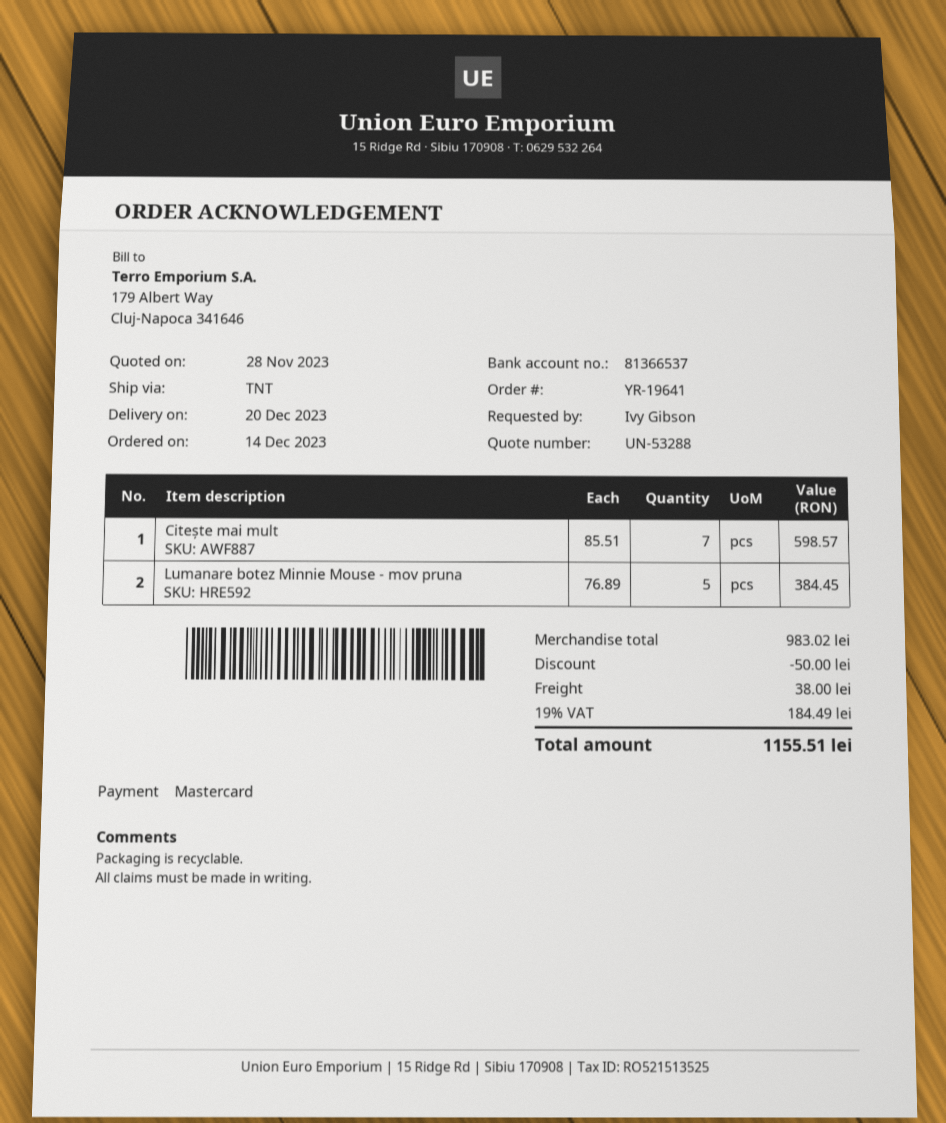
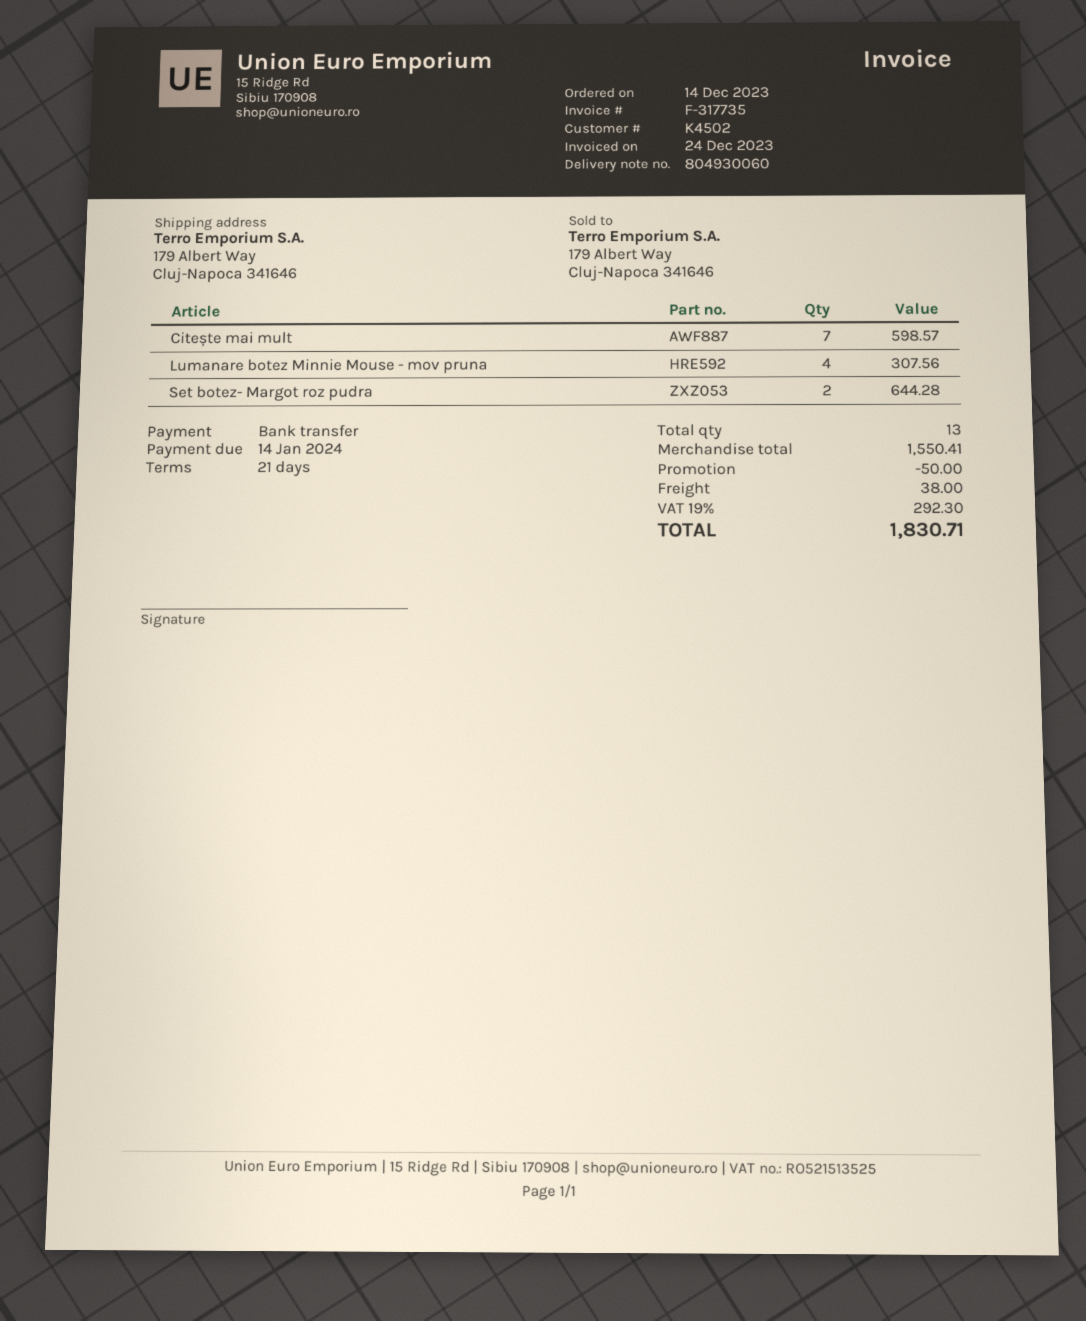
payment method: Mastercard -> bank transfer
Lumanare botez Minnie Mouse - mov pruna: 5 for 384.45 -> 4 for 307.56
Set botez- Margot roz pudra: none -> 2 for 644.28
subtotal: 983.02 -> 1550.41
tax: 19% = 184.49 -> 19% = 292.30
total: 1155.51 -> 1830.71

